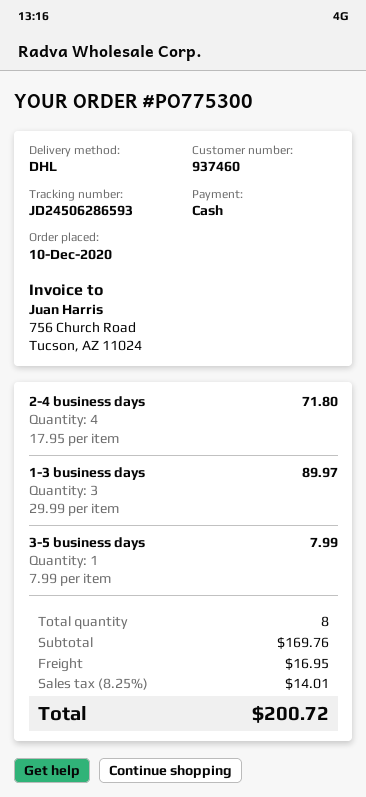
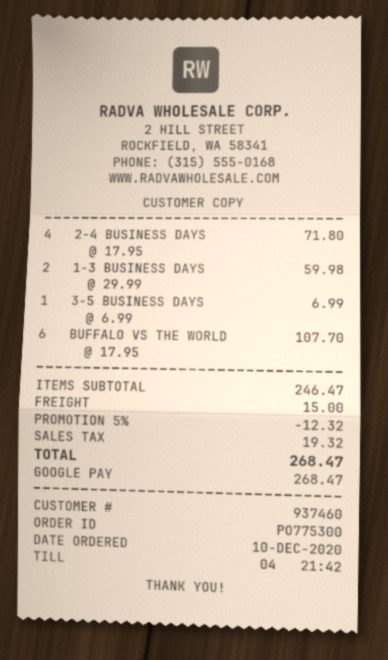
payment method: cash -> Google Pay
1-3 business days: 3 x 29.99 = 89.97 -> 2 x 29.99 = 59.98
3-5 business days: 1 x 7.99 = 7.99 -> 1 x 6.99 = 6.99
BUFFALO VS THE WORLD: none -> 6 x 17.95 = 107.70
subtotal: 169.76 -> 246.47
discount: none -> 5% = 12.32
shipping: 16.95 -> 15.00
tax: 14.01 -> 19.32
total: 200.72 -> 268.47

